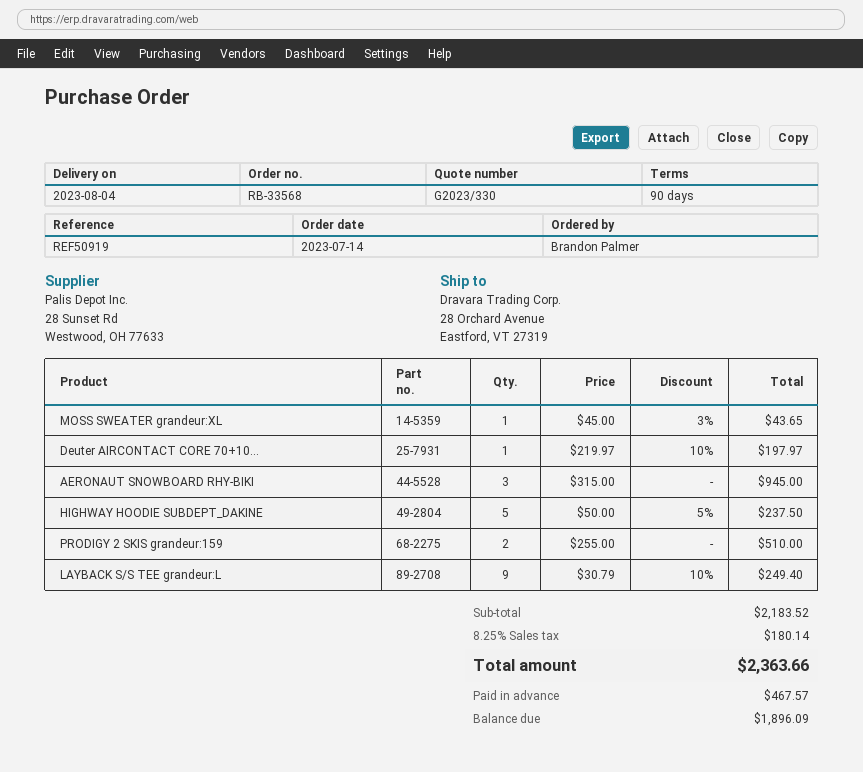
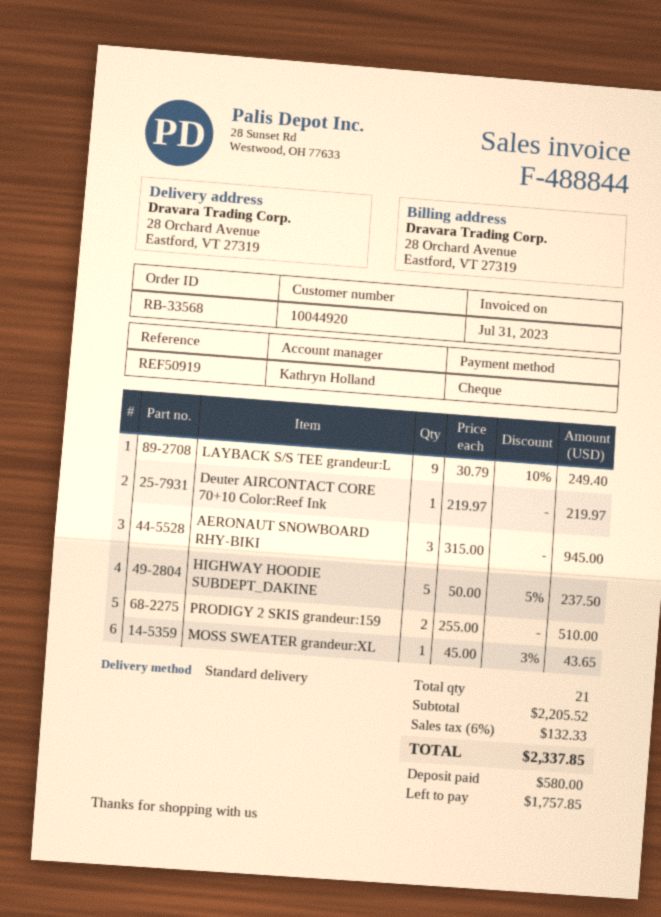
Deuter AIRCONTACT CORE 70+10...: 1 x 219.97 - 10% = 197.97 -> 1 x 219.97 = 219.97
subtotal: 2183.52 -> 2205.52
tax: 8.25% = 180.14 -> 6% = 132.33
total: 2363.66 -> 2337.85
deposit: 467.57 -> 580.00
balance: 1896.09 -> 1757.85

